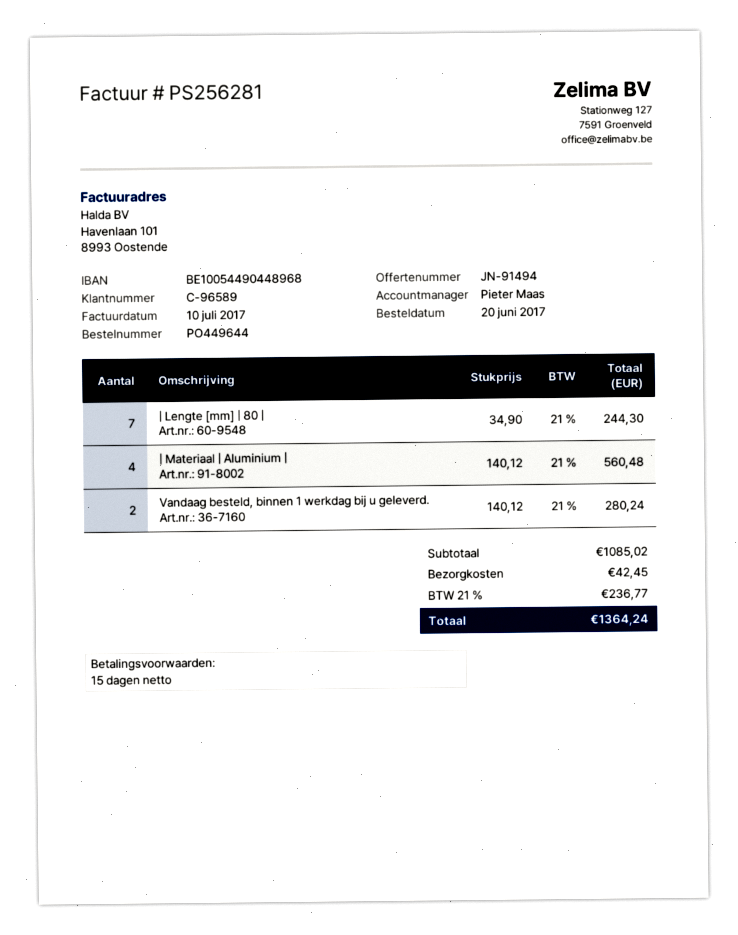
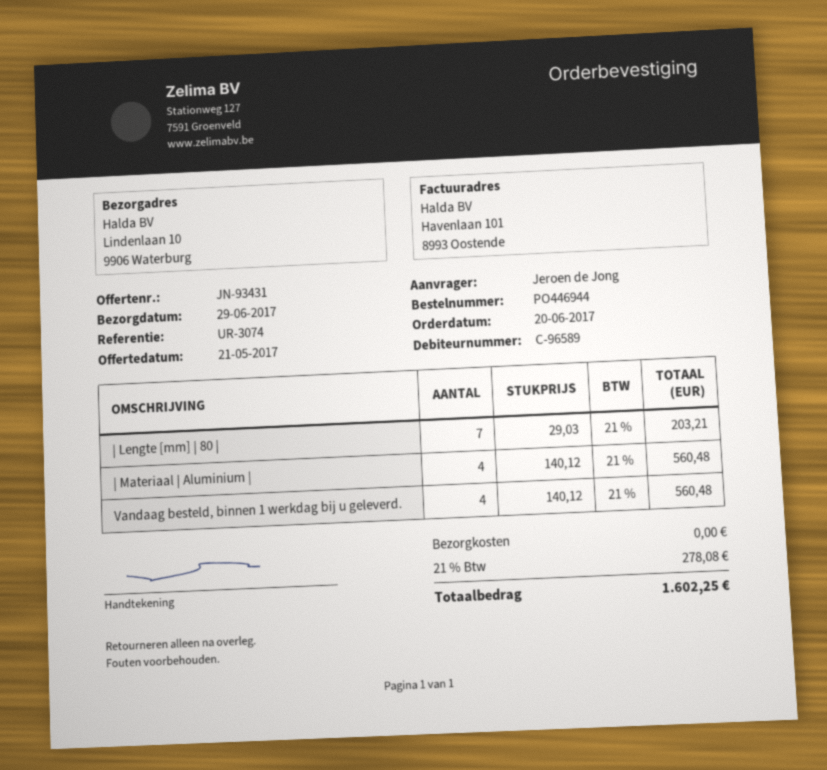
quote number: JN-91494 -> JN-93431
order number: PO449644 -> PO446944
| Lengte [mm] | 80 |: 7 x 34.90 = 244.30 -> 7 x 29.03 = 203.21
Vandaag besteld, binnen 1 werkdag bij u geleverd.: 2 x 140.12 = 280.24 -> 4 x 140.12 = 560.48
shipping: 42.45 -> 0.00
tax: 21% = 236.77 -> 21% = 278.08
total: 1364.24 -> 1602.25

